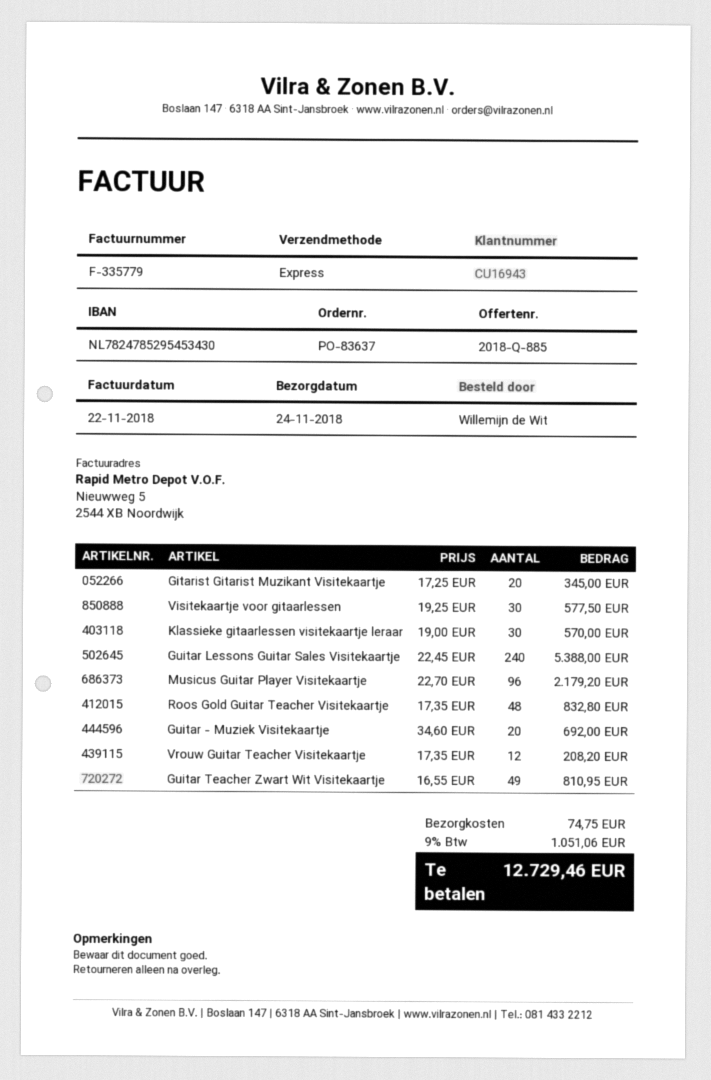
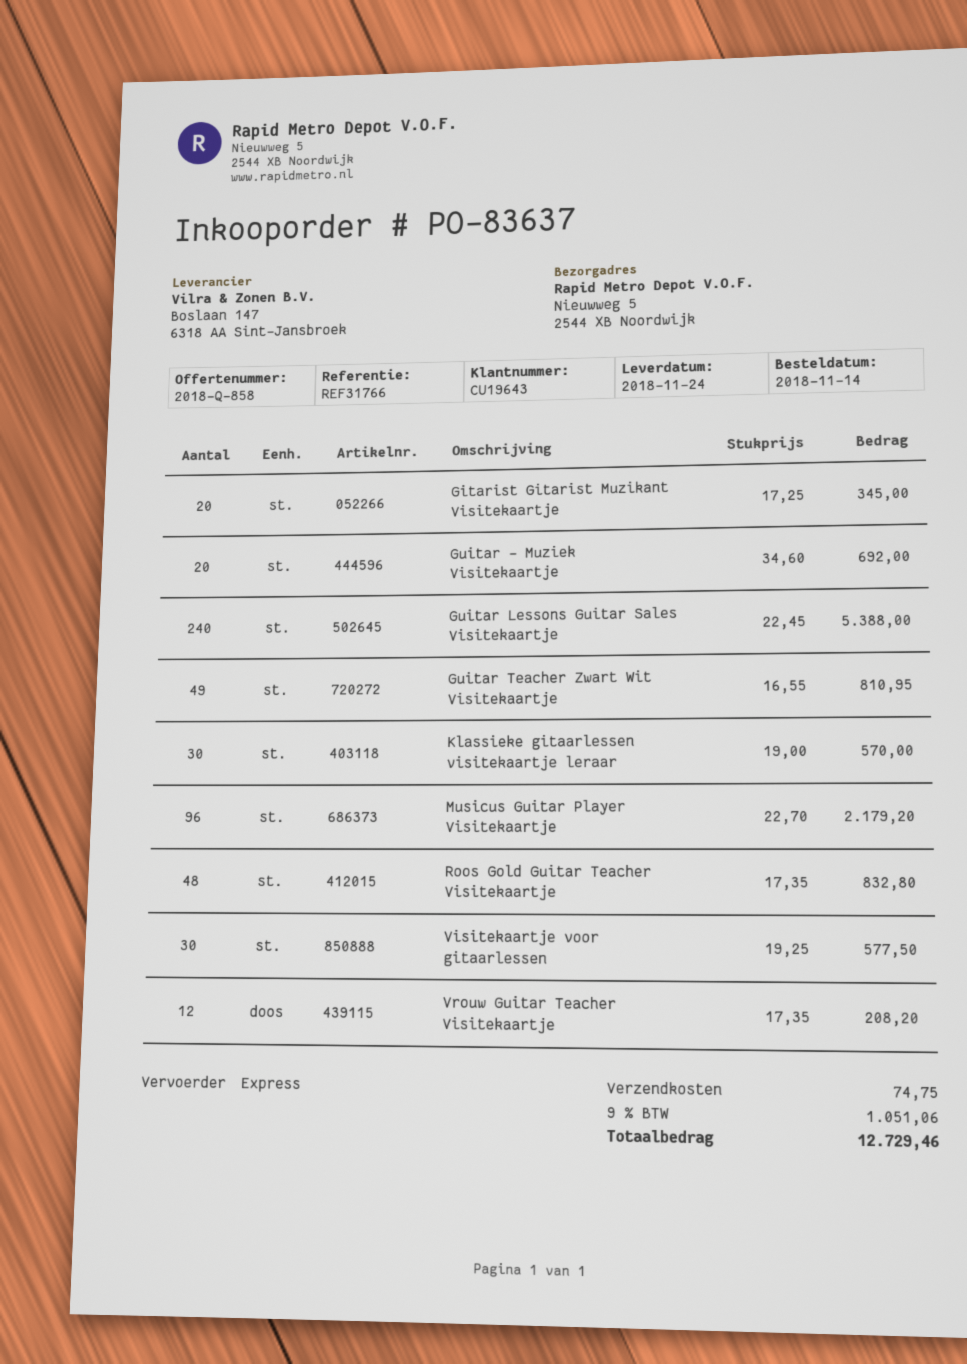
quote number: 2018-Q-885 -> 2018-Q-858
customer number: CU16943 -> CU19643

